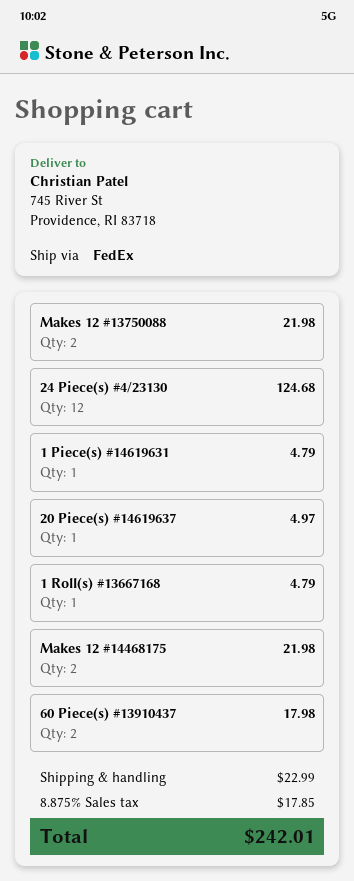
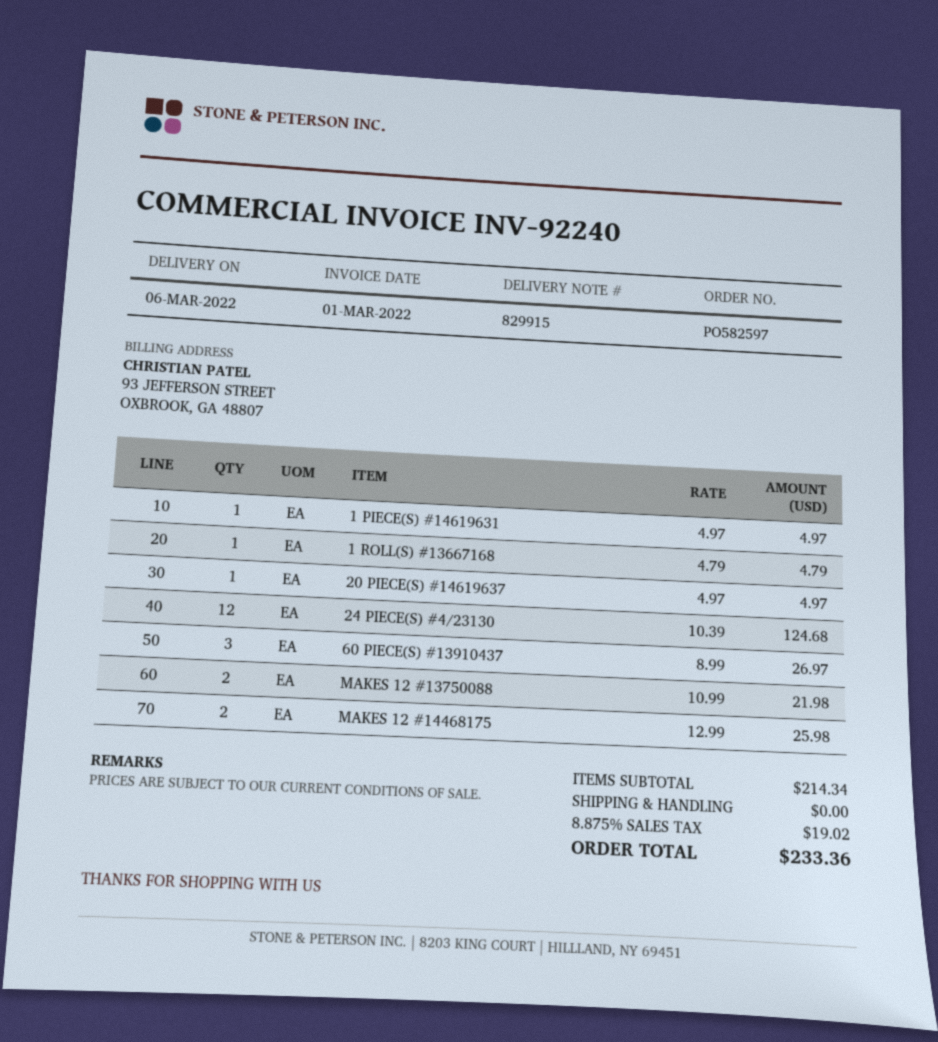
1 Piece(s) #14619631: 1 for 4.79 -> 1 for 4.97
Makes 12 #14468175: 2 for 21.98 -> 2 for 25.98
60 Piece(s) #13910437: 2 for 17.98 -> 3 for 26.97
shipping: 22.99 -> 0.00
tax: 8.875% = 17.85 -> 8.875% = 19.02
total: 242.01 -> 233.36

